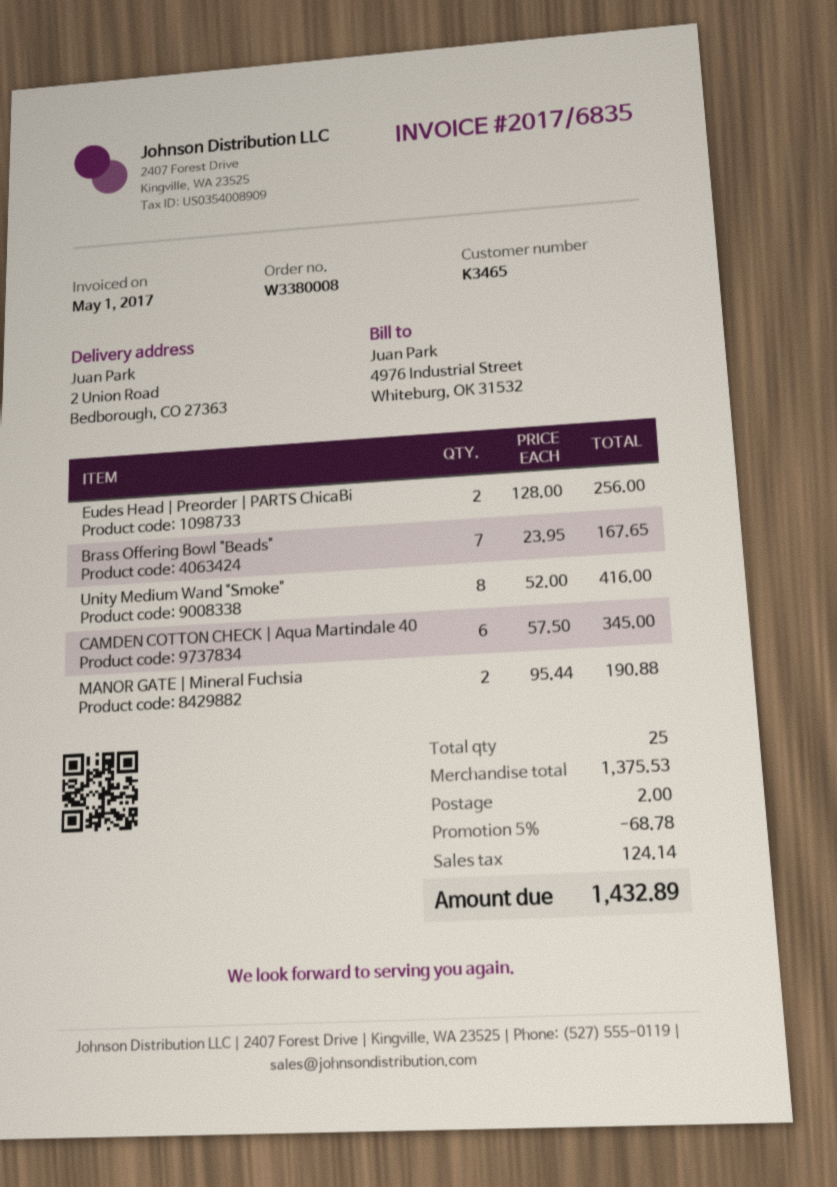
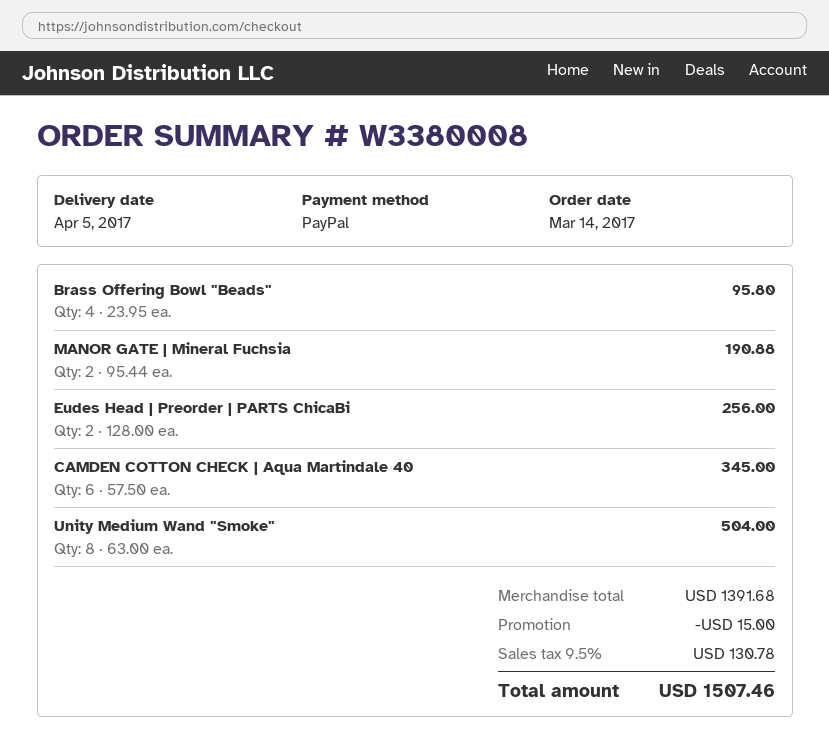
Brass Offering Bowl "Beads": 7 x 23.95 = 167.65 -> 4 x 23.95 = 95.80
Unity Medium Wand "Smoke": 8 x 52.00 = 416.00 -> 8 x 63.00 = 504.00
subtotal: 1375.53 -> 1391.68
discount: 68.78 -> 15.00
shipping: 2.00 -> none
tax: 124.14 -> 130.78
total: 1432.89 -> 1507.46

